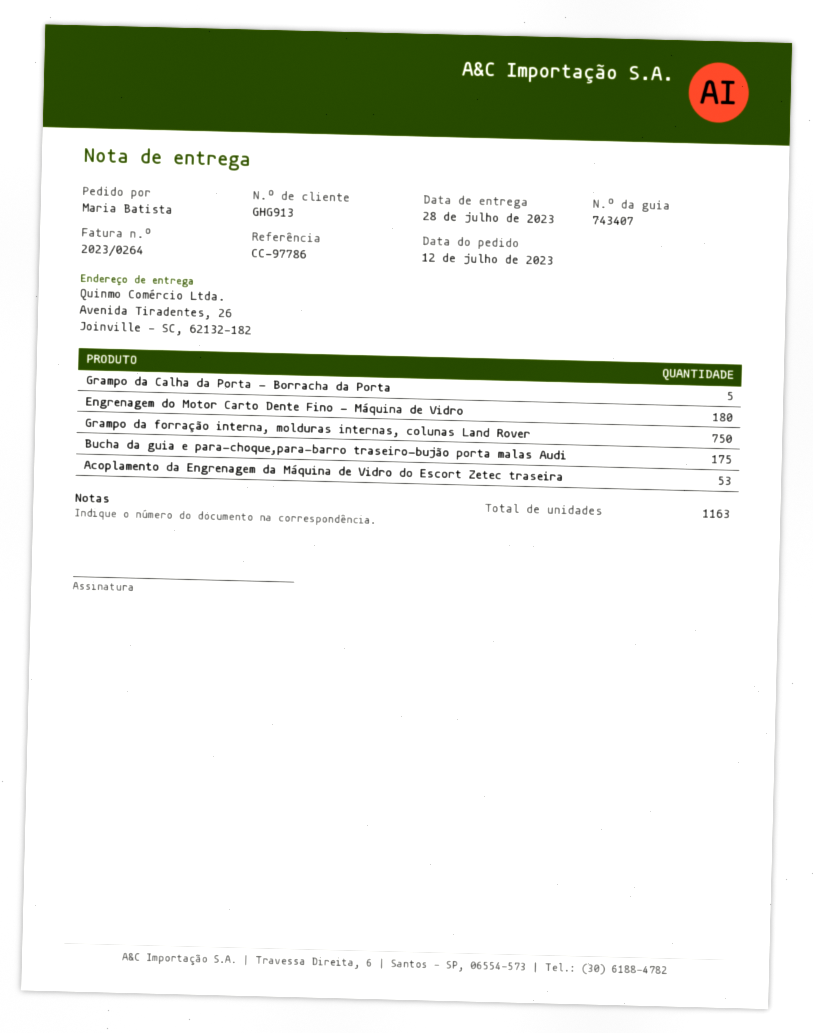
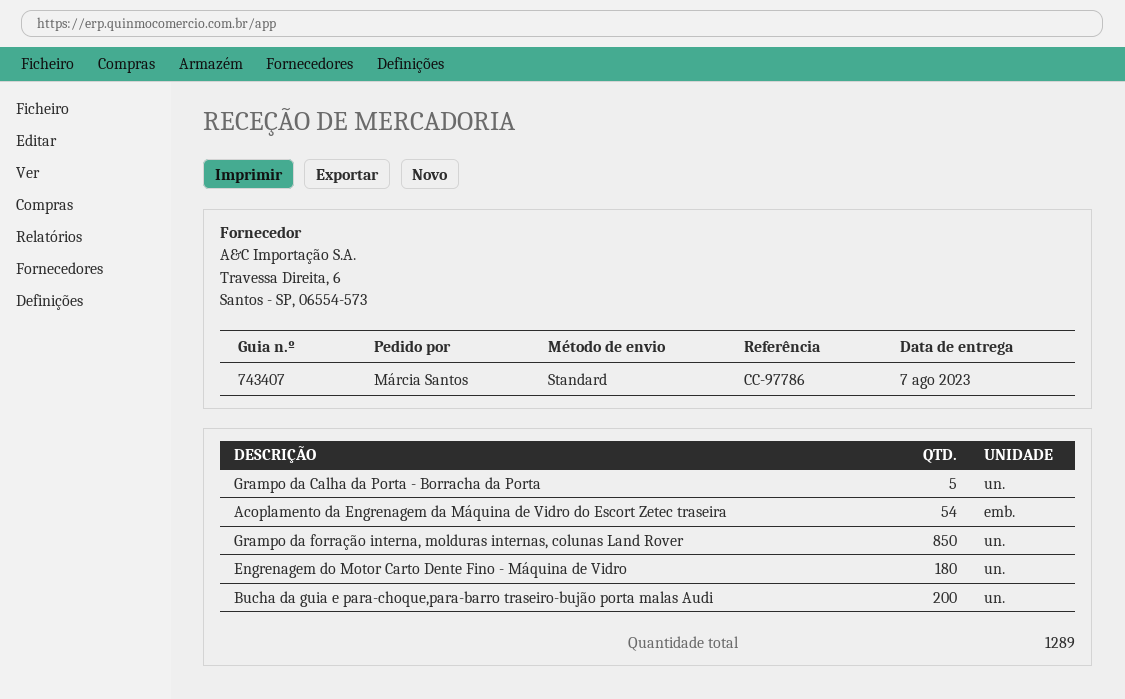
delivery date: 2023-07-28 -> 2023-08-07
ordered by: Maria Batista -> Márcia Santos
Grampo da forração interna, molduras internas, colunas Land Rover: 750 -> 850
Bucha da guia e para-choque,para-barro traseiro-bujão porta malas Audi: 175 -> 200
Acoplamento da Engrenagem da Máquina de Vidro do Escort Zetec traseira: 53 -> 54
total quantity: 1163 -> 1289

